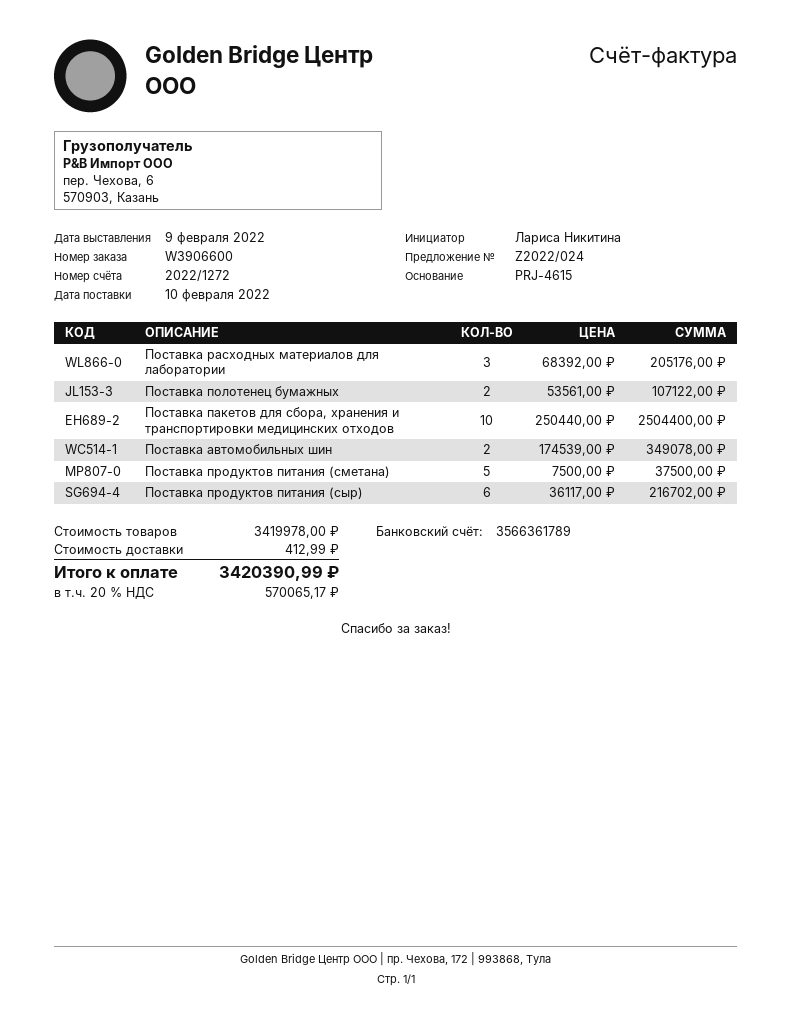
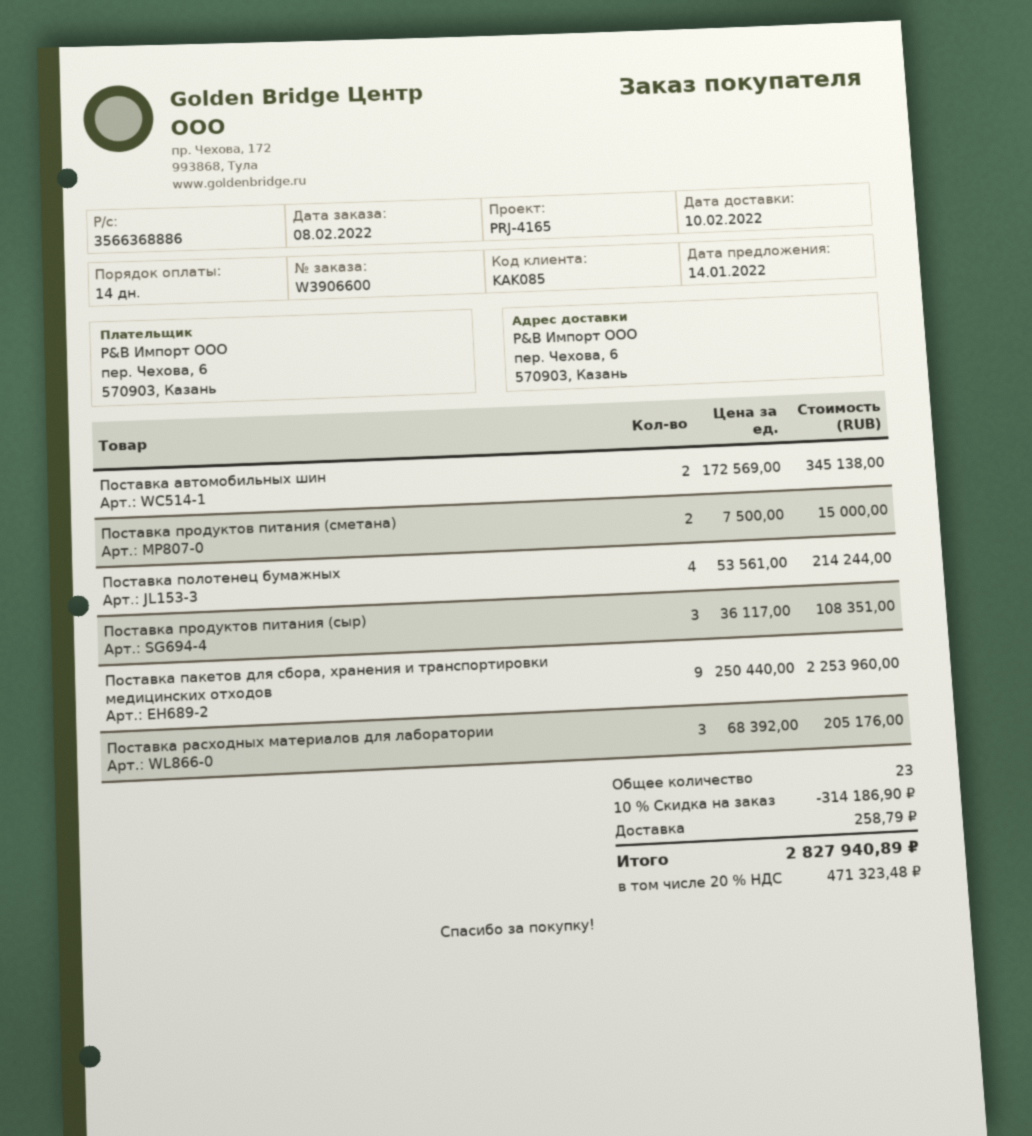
reference: PRJ-4615 -> PRJ-4165
bank account: 3566361789 -> 3566368886
Поставка полотенец бумажных: 2 x 53561.00 = 107122.00 -> 4 x 53561.00 = 214244.00
Поставка пакетов для сбора, хранения и транспортировки медицинских отходов: 10 x 250440.00 = 2504400.00 -> 9 x 250440.00 = 2253960.00
Поставка автомобильных шин: 2 x 174539.00 = 349078.00 -> 2 x 172569.00 = 345138.00
Поставка продуктов питания (сметана): 5 x 7500.00 = 37500.00 -> 2 x 7500.00 = 15000.00
Поставка продуктов питания (сыр): 6 x 36117.00 = 216702.00 -> 3 x 36117.00 = 108351.00
discount: none -> 10% = 314186.90
shipping: 412.99 -> 258.79
tax: 20% = 570065.17 -> 20% = 471323.48
total: 3420390.99 -> 2827940.89

